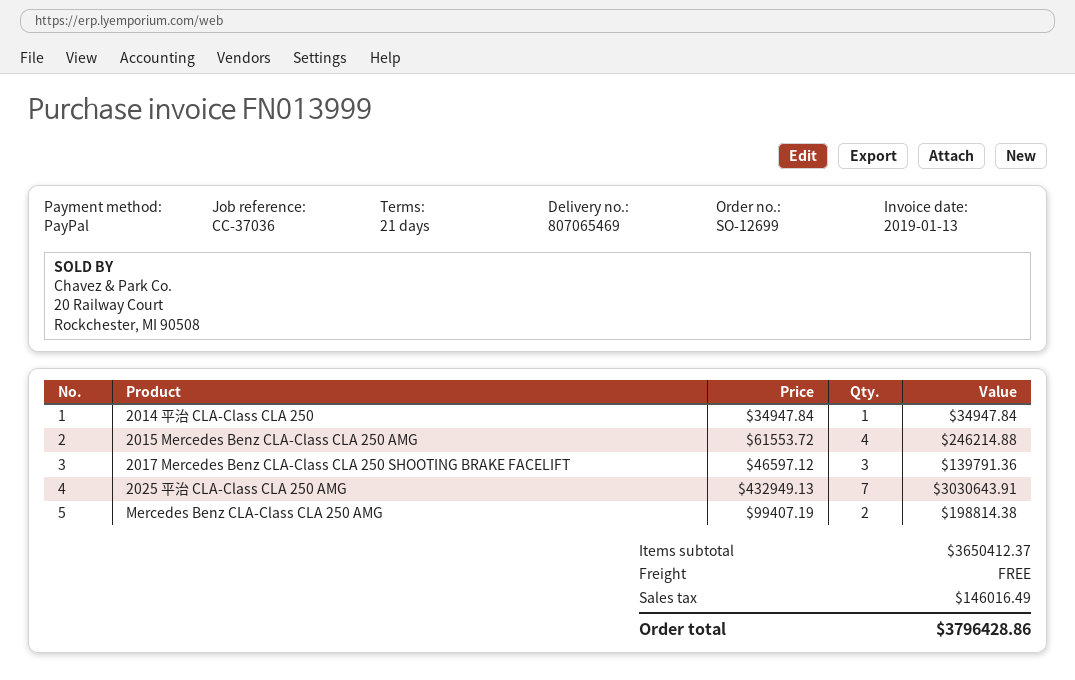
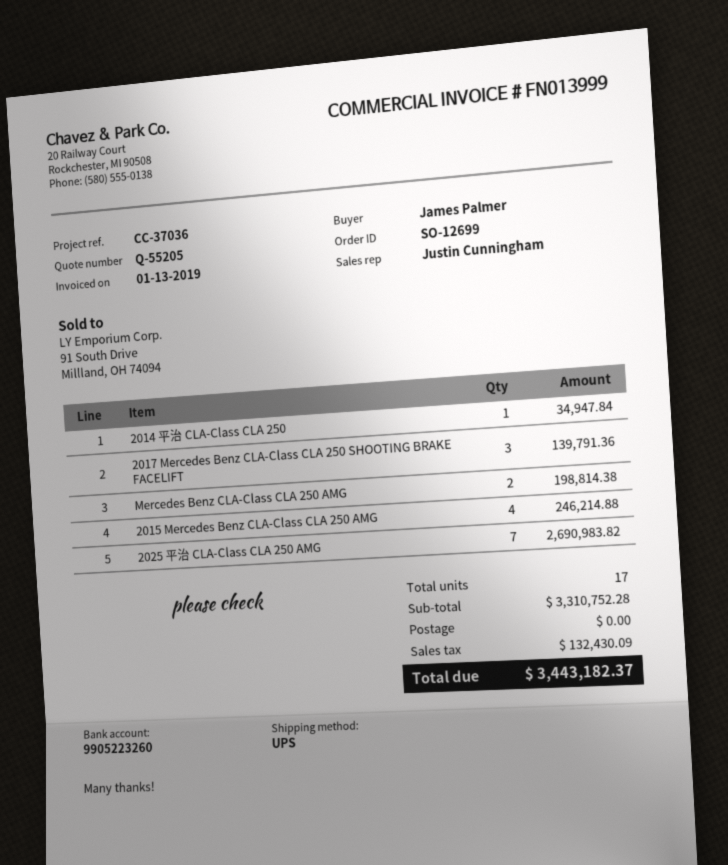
2025 平治 CLA-Class CLA 250 AMG: 7 for 3030643.91 -> 7 for 2690983.82
subtotal: 3650412.37 -> 3310752.28
tax: 146016.49 -> 132430.09
total: 3796428.86 -> 3443182.37

